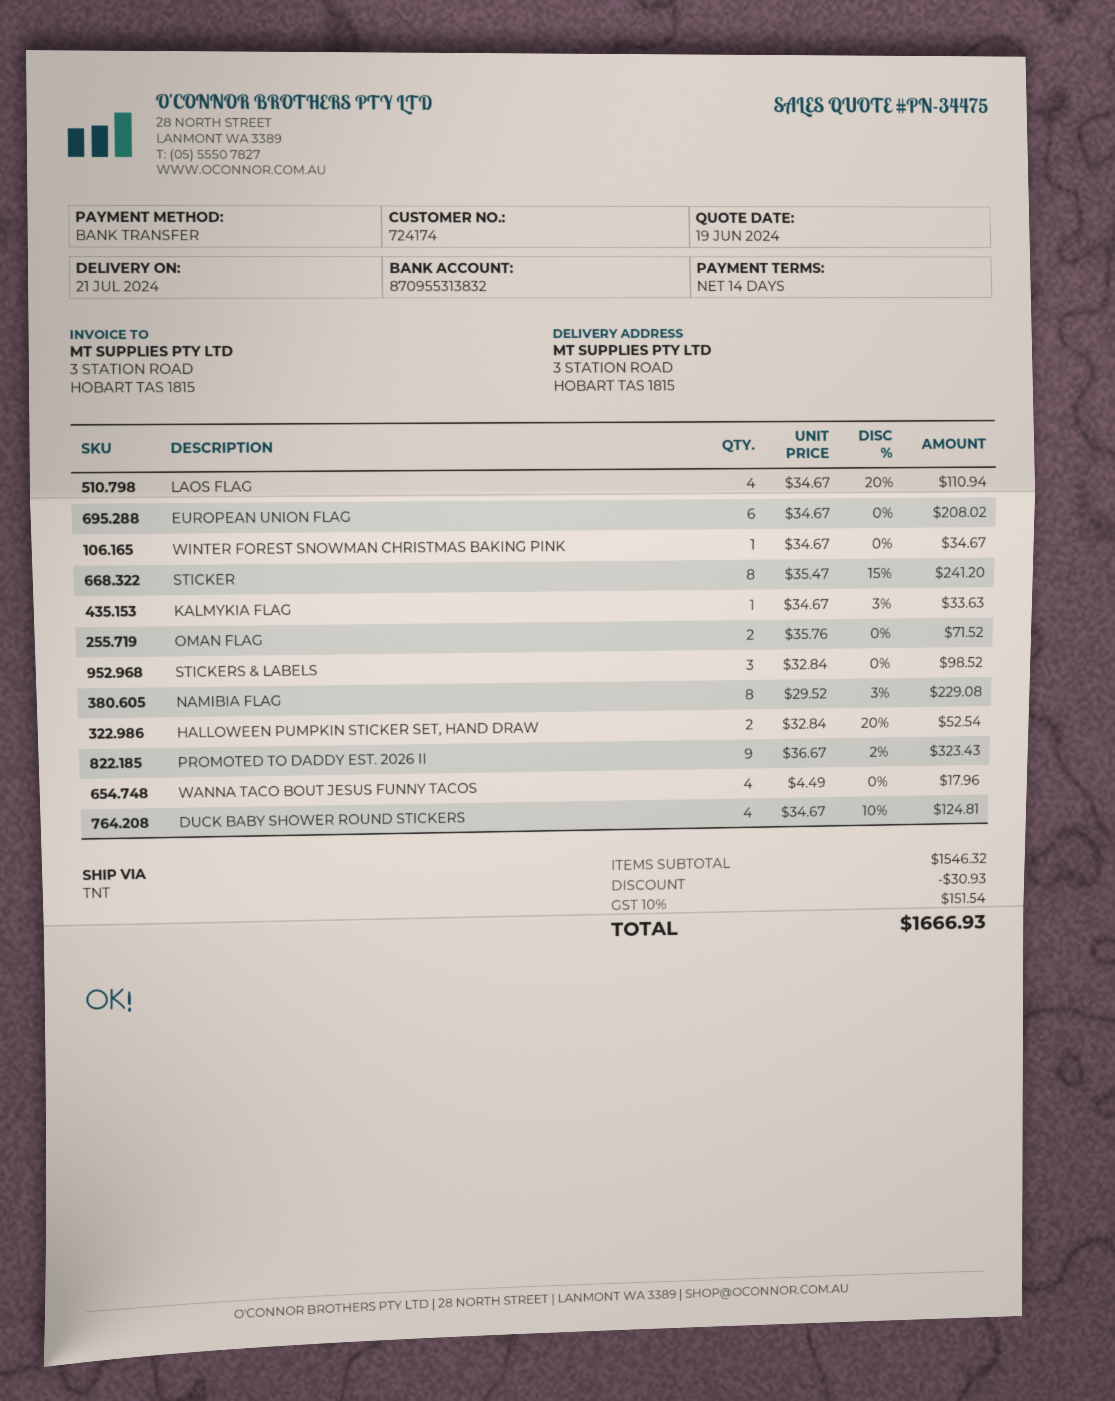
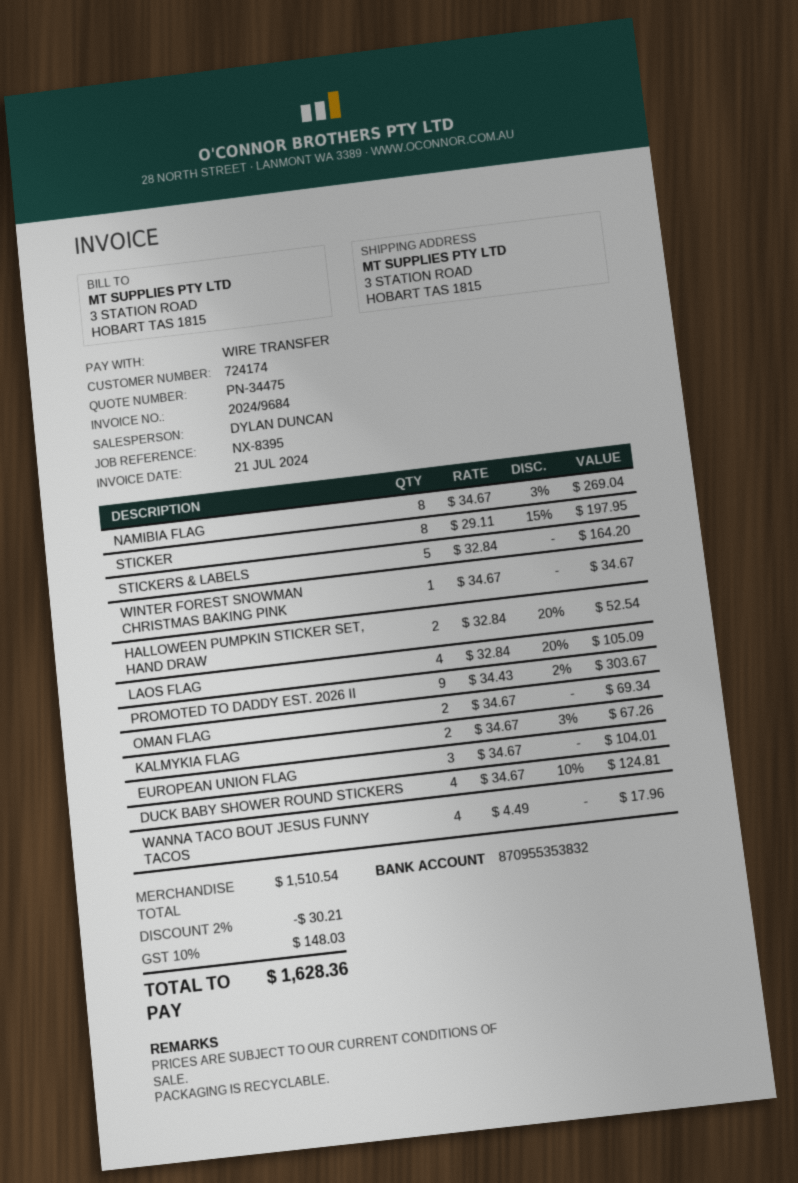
bank account: 870955313832 -> 870955353832
LAOS FLAG: 4 x 34.67 - 20% = 110.94 -> 4 x 32.84 - 20% = 105.09
EUROPEAN UNION FLAG: 6 x 34.67 = 208.02 -> 3 x 34.67 = 104.01
STICKER: 8 x 35.47 - 15% = 241.20 -> 8 x 29.11 - 15% = 197.95
KALMYKIA FLAG: 1 x 34.67 - 3% = 33.63 -> 2 x 34.67 - 3% = 67.26
OMAN FLAG: 2 x 35.76 = 71.52 -> 2 x 34.67 = 69.34
STICKERS & LABELS: 3 x 32.84 = 98.52 -> 5 x 32.84 = 164.20
NAMIBIA FLAG: 8 x 29.52 - 3% = 229.08 -> 8 x 34.67 - 3% = 269.04
PROMOTED TO DADDY EST. 2026 II: 9 x 36.67 - 2% = 323.43 -> 9 x 34.43 - 2% = 303.67
subtotal: 1546.32 -> 1510.54
discount: 30.93 -> 30.21
tax: 10% = 151.54 -> 10% = 148.03
total: 1666.93 -> 1628.36

